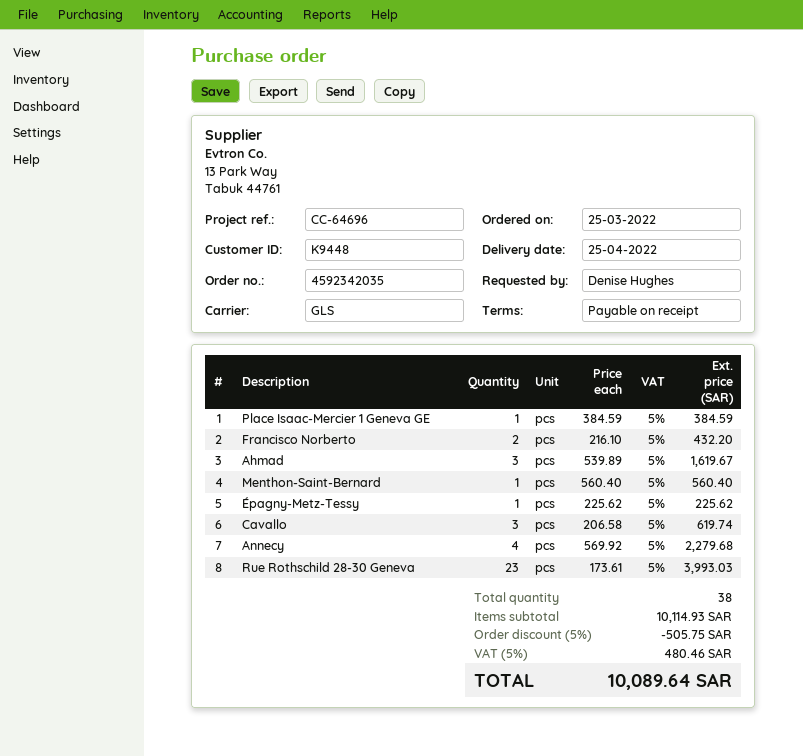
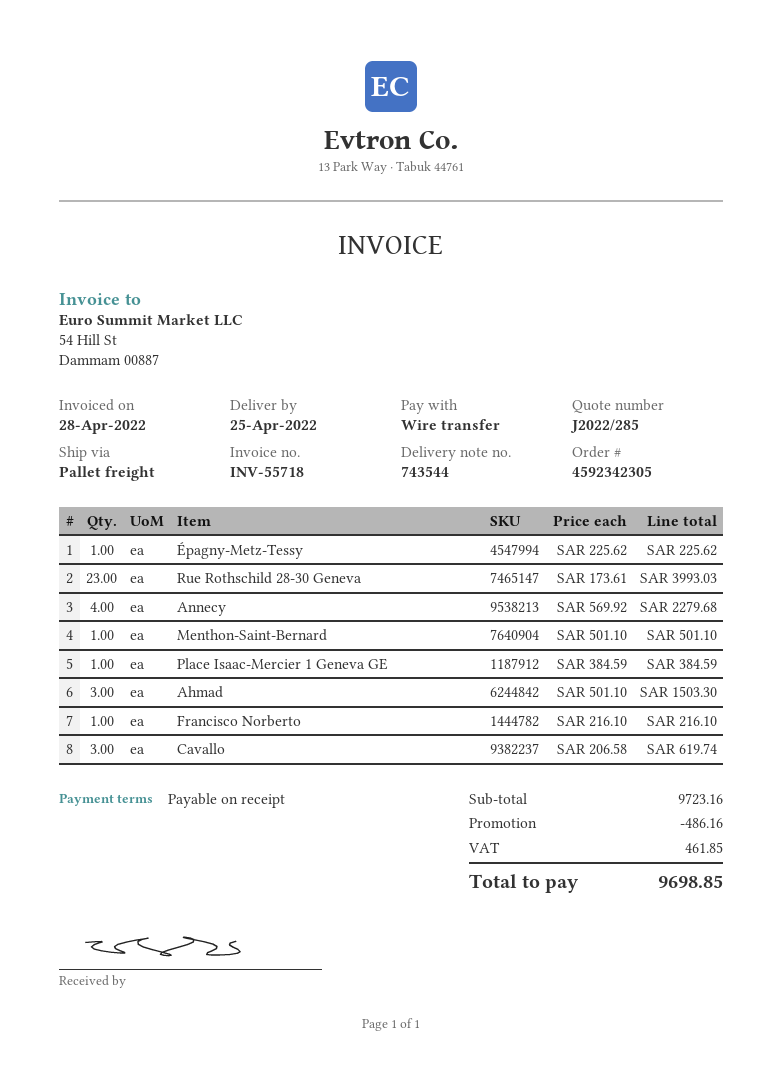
order number: 4592342035 -> 4592342305
shipping method: GLS -> pallet freight
Francisco Norberto: 2 x 216.10 = 432.20 -> 1 x 216.10 = 216.10
Ahmad: 3 x 539.89 = 1619.67 -> 3 x 501.10 = 1503.30
Menthon-Saint-Bernard: 1 x 560.40 = 560.40 -> 1 x 501.10 = 501.10
subtotal: 10114.93 -> 9723.16
discount: 505.75 -> 486.16
tax: 480.46 -> 461.85
total: 10089.64 -> 9698.85

